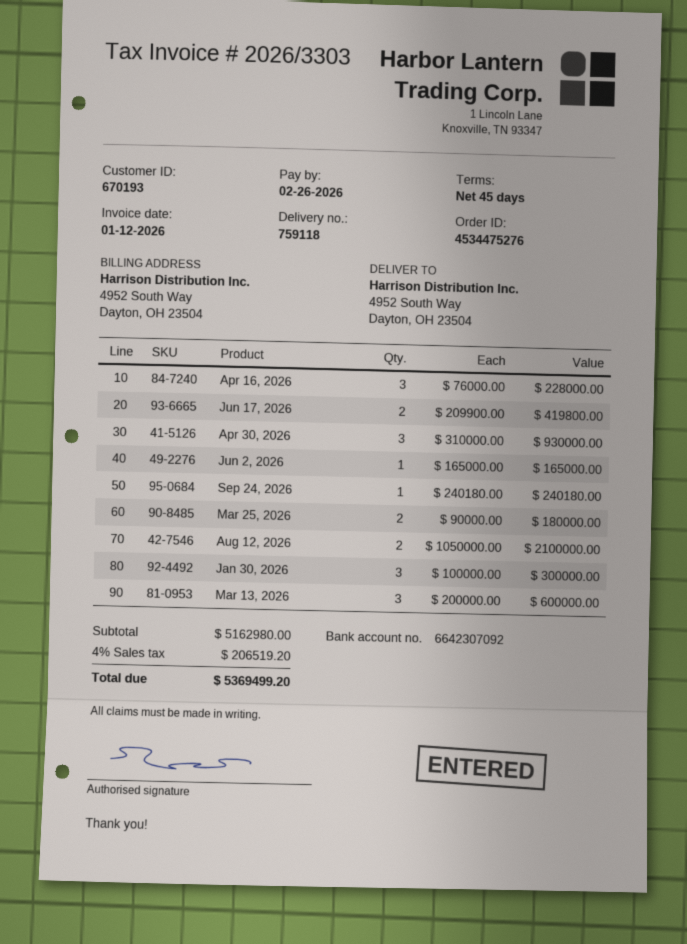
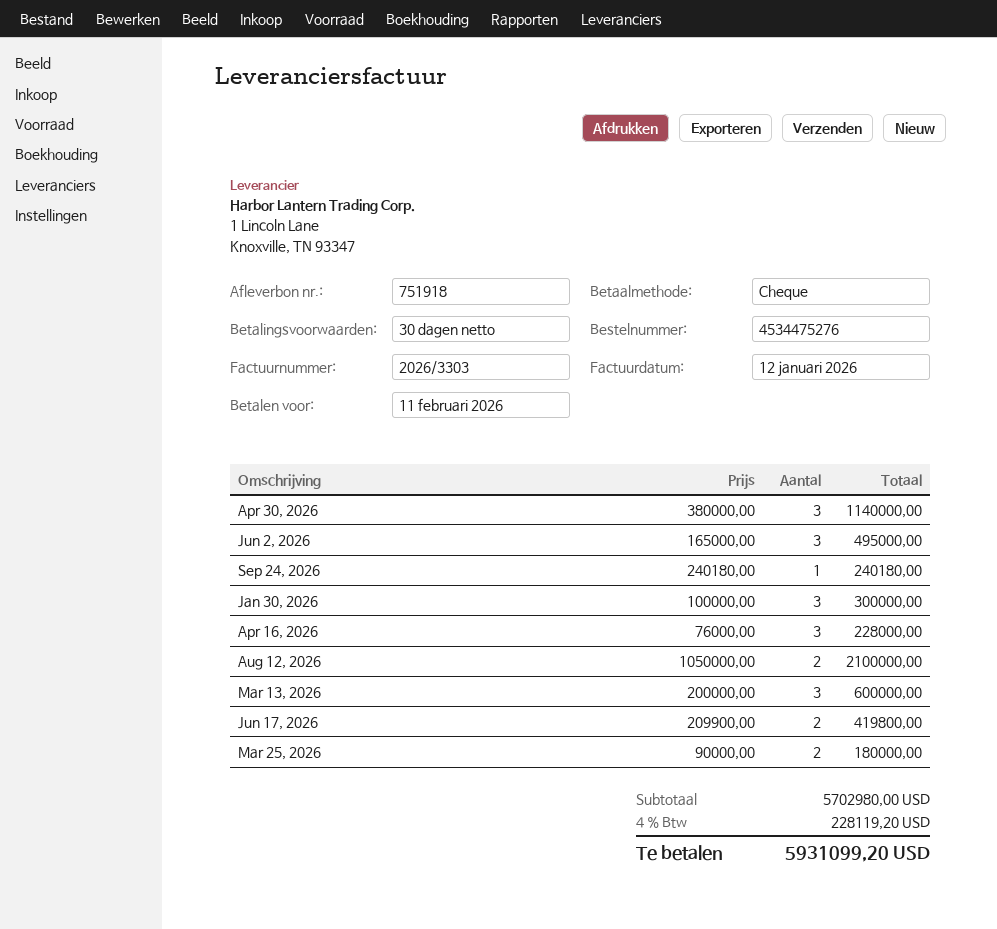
delivery note number: 759118 -> 751918
payment terms: 45 days -> 30 days
due date: 2026-02-26 -> 2026-02-11
Apr 30, 2026: 3 x 310000.00 = 930000.00 -> 3 x 380000.00 = 1140000.00
Jun 2, 2026: 1 x 165000.00 = 165000.00 -> 3 x 165000.00 = 495000.00
subtotal: 5162980.00 -> 5702980.00
tax: 4% = 206519.20 -> 4% = 228119.20
total: 5369499.20 -> 5931099.20

